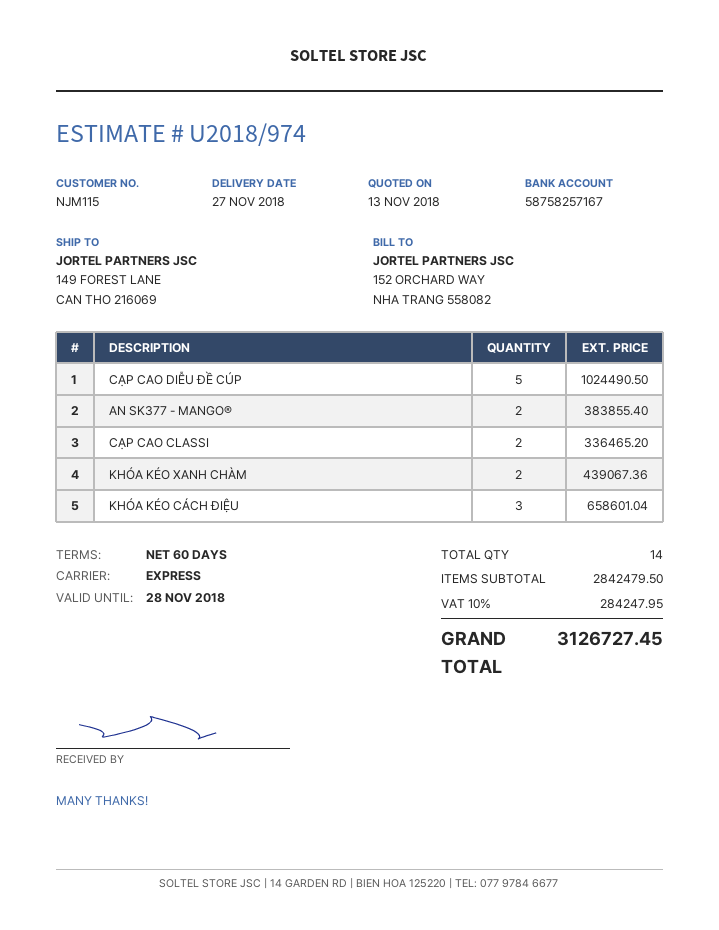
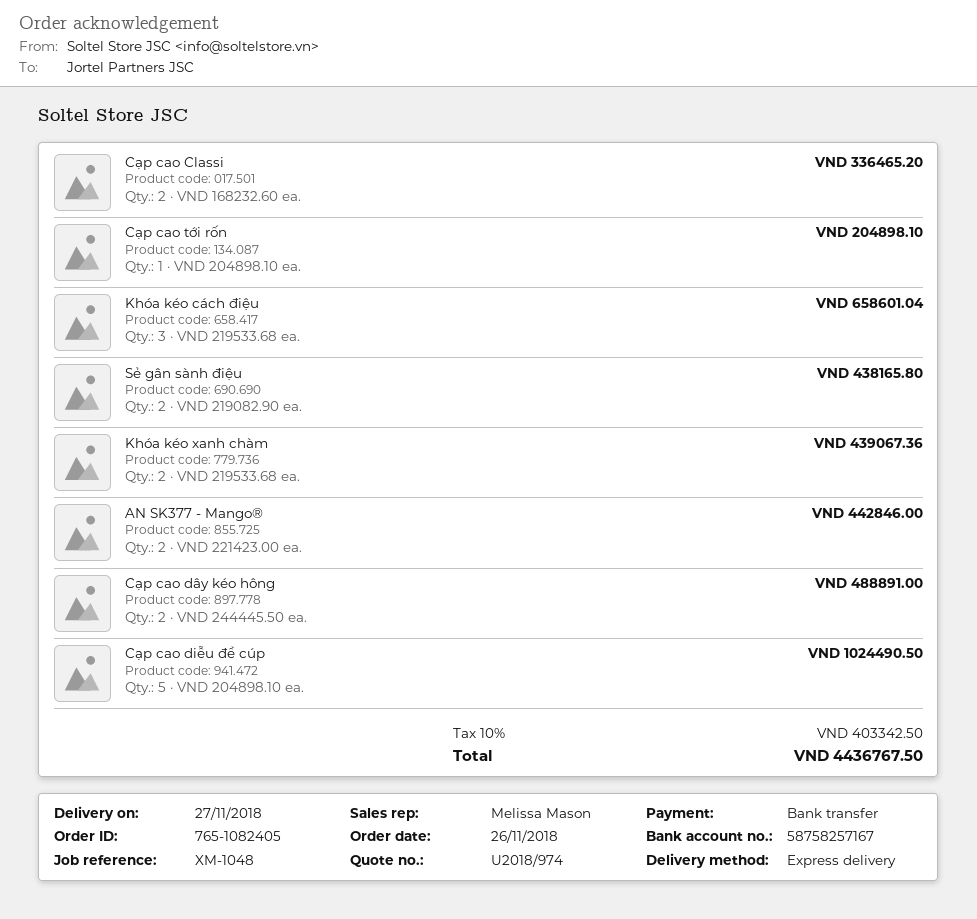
AN SK377 - MANGO®: 2 for 383855.40 -> 2 for 442846.00
Cạp cao tới rốn: none -> 1 for 204898.10
Sẻ gân sành điệu: none -> 2 for 438165.80
Cạp cao dây kéo hông: none -> 2 for 488891.00
tax: 10% = 284247.95 -> 10% = 403342.50
total: 3126727.45 -> 4436767.50

